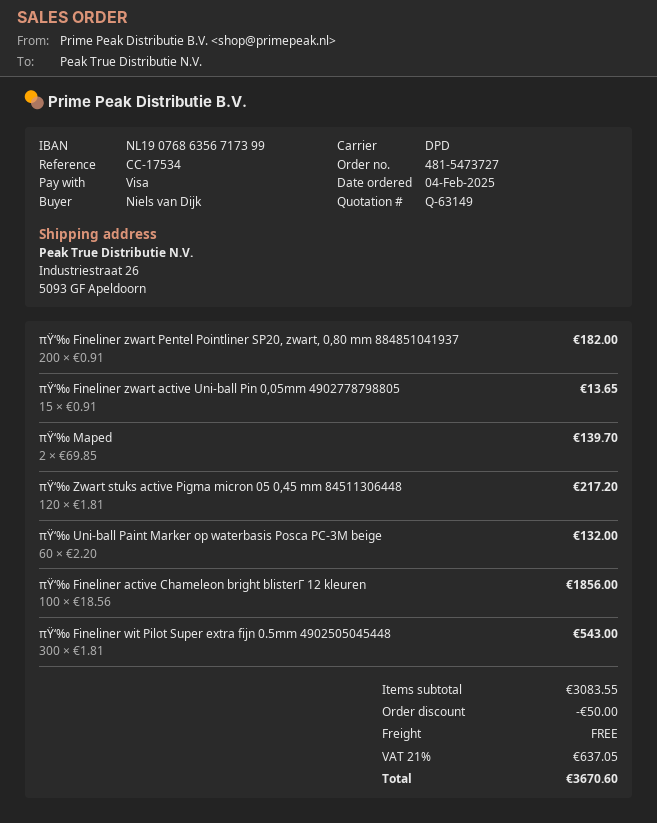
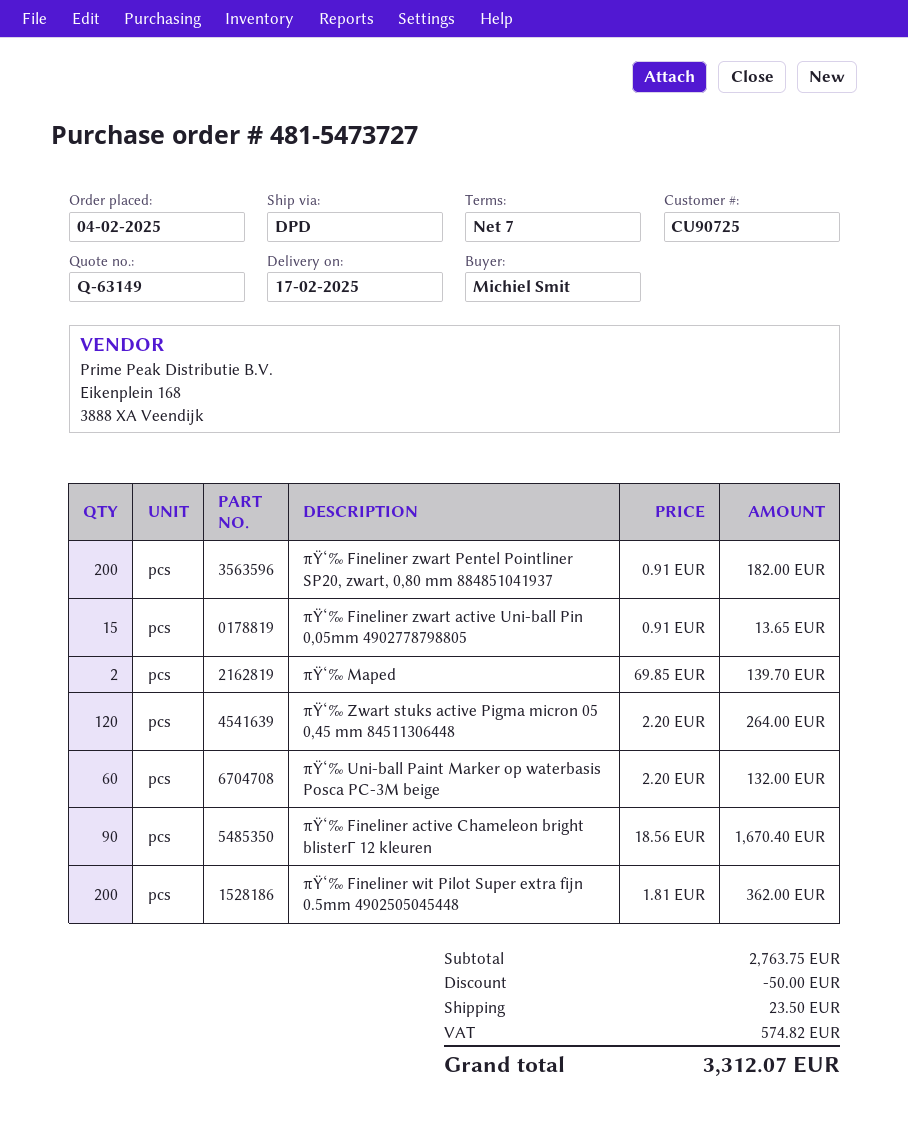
ordered by: Niels van Dijk -> Michiel Smit
πŸ‘‰ Zwart stuks active Pigma micron 05 0,45 mm 84511306448: 120 x 1.81 = 217.20 -> 120 x 2.20 = 264.00
πŸ‘‰ Fineliner active Chameleon bright blisterΓ 12 kleuren: 100 x 18.56 = 1856.00 -> 90 x 18.56 = 1670.40
πŸ‘‰ Fineliner wit Pilot Super extra fijn 0.5mm 4902505045448: 300 x 1.81 = 543.00 -> 200 x 1.81 = 362.00
subtotal: 3083.55 -> 2763.75
shipping: 0.00 -> 23.50
tax: 637.05 -> 574.82
total: 3670.60 -> 3312.07

